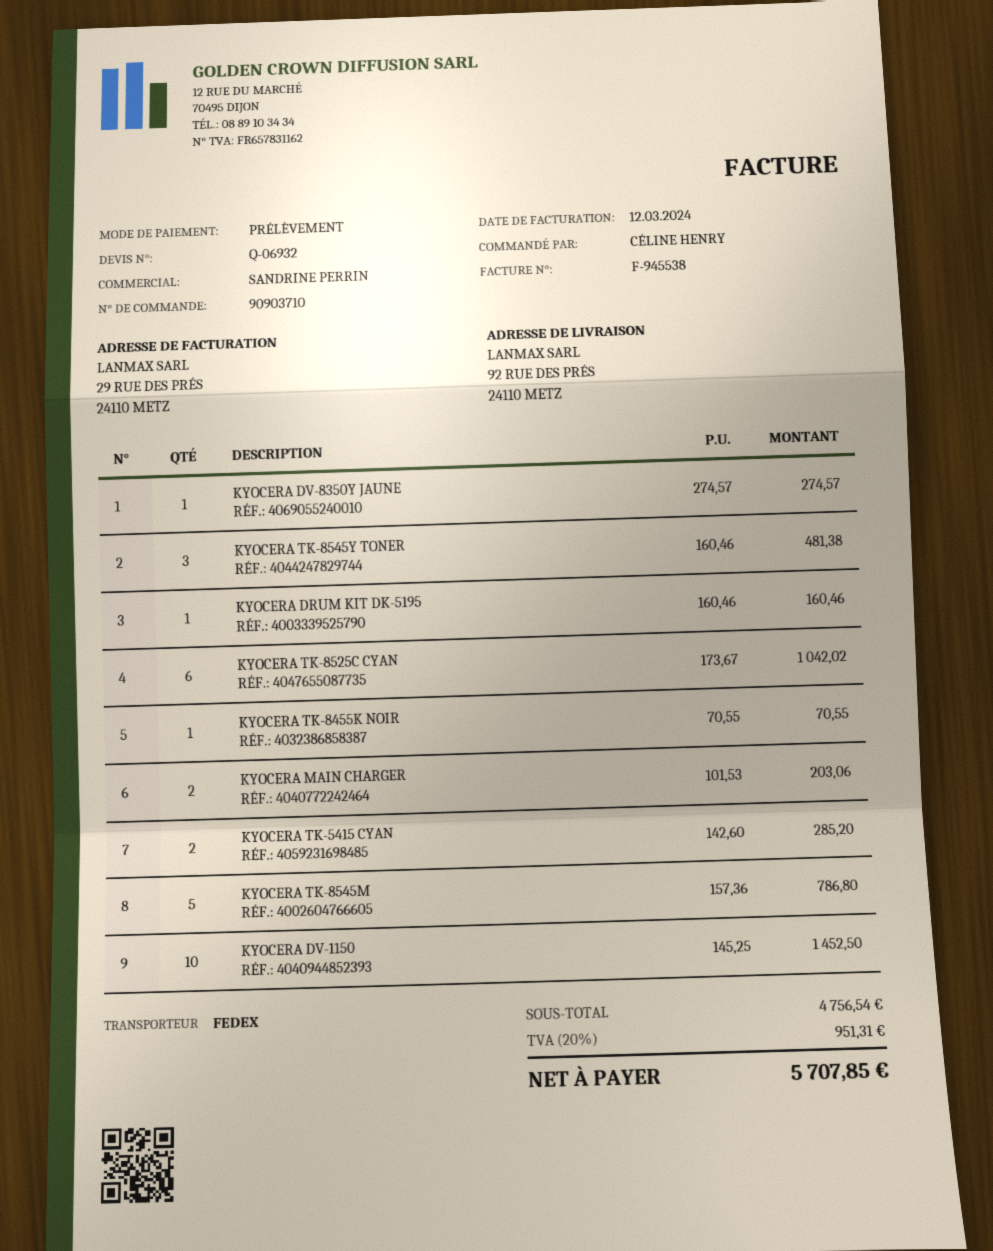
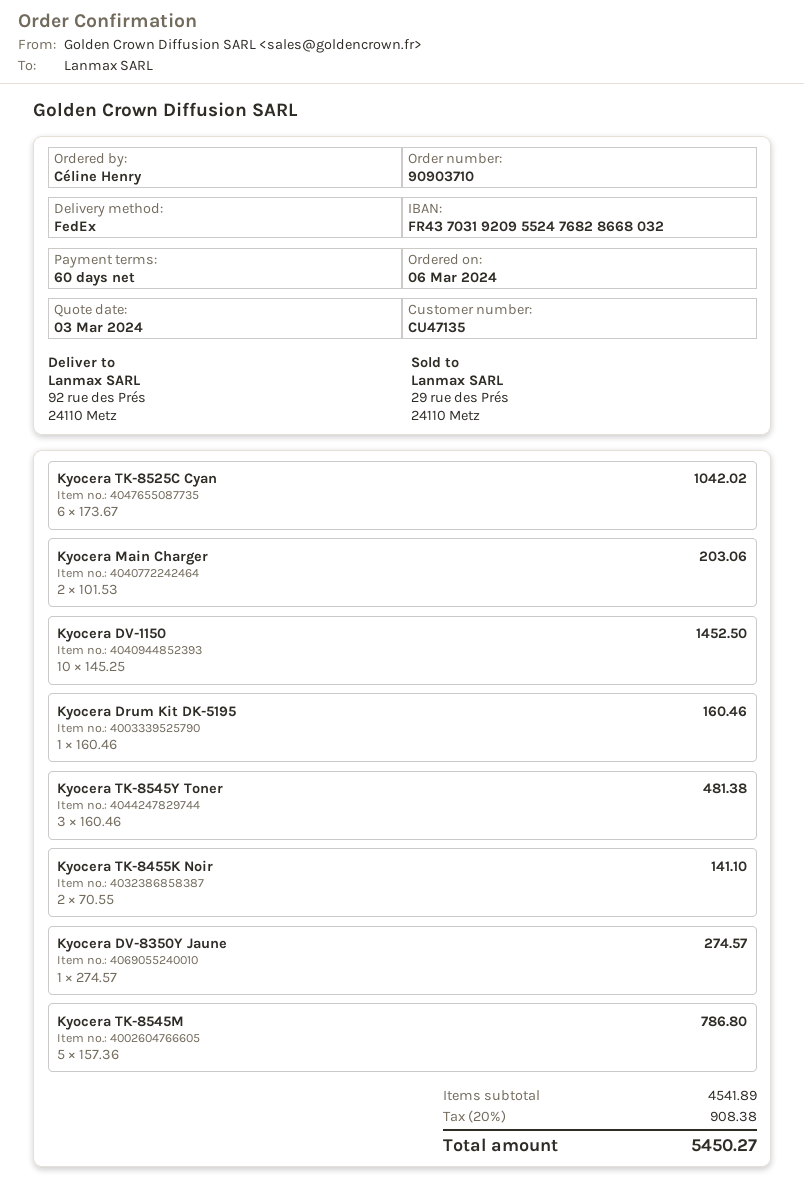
KYOCERA TK-8455K NOIR: 1 x 70.55 = 70.55 -> 2 x 70.55 = 141.10
KYOCERA TK-5415 CYAN: 2 x 142.60 = 285.20 -> none
subtotal: 4756.54 -> 4541.89
tax: 20% = 951.31 -> 20% = 908.38
total: 5707.85 -> 5450.27

